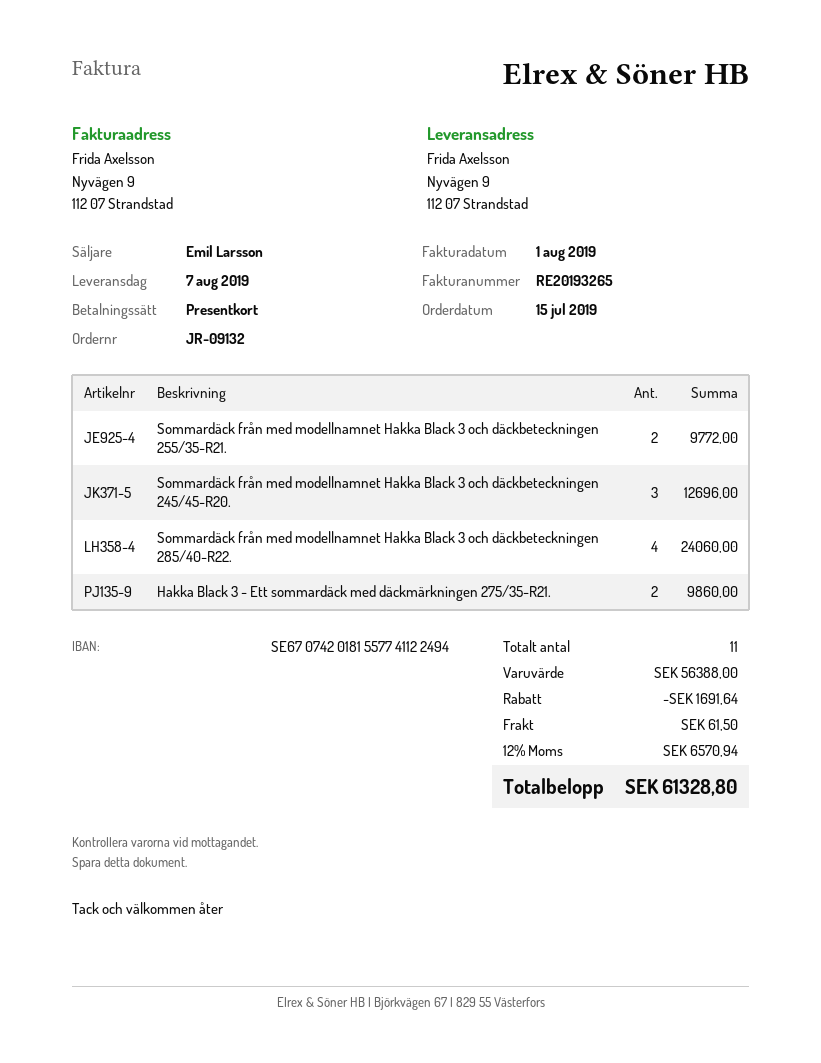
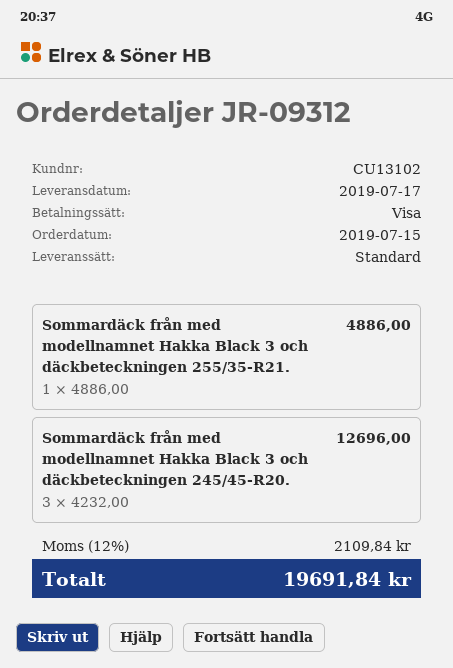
order number: JR-09132 -> JR-09312
delivery date: 2019-08-07 -> 2019-07-17
payment method: gift card -> Visa
Sommardäck från med modellnamnet Hakka Black 3 och däckbeteckningen 255/35-R21.: 2 for 9772.00 -> 1 for 4886.00
Sommardäck från med modellnamnet Hakka Black 3 och däckbeteckningen 285/40-R22.: 4 for 24060.00 -> none
Hakka Black 3 - Ett sommardäck med däckmärkningen 275/35-R21.: 2 for 9860.00 -> none
discount: 1691.64 -> none
shipping: 61.50 -> none
tax: 12% = 6570.94 -> 12% = 2109.84
total: 61328.80 -> 19691.84

